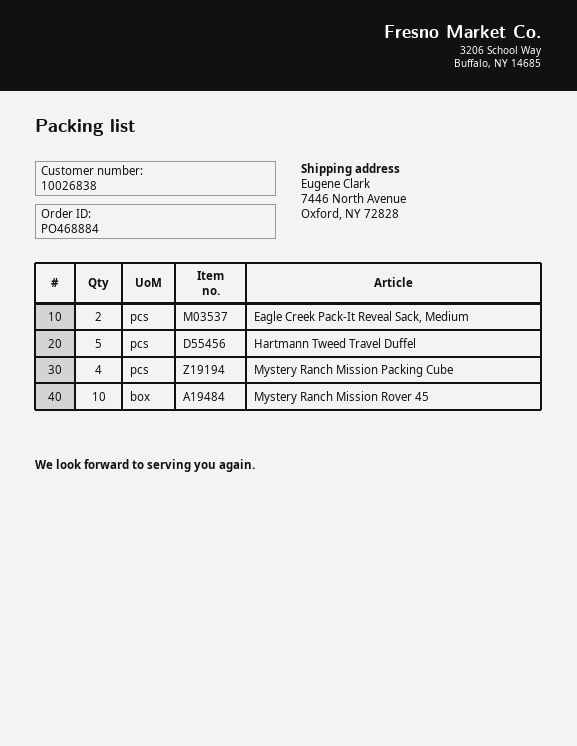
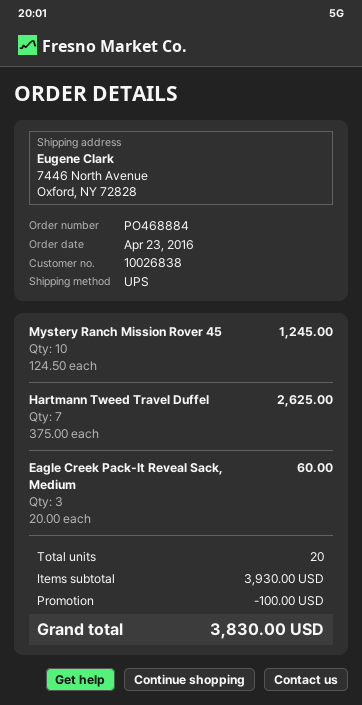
Eagle Creek Pack-It Reveal Sack, Medium: 2 -> 3
Hartmann Tweed Travel Duffel: 5 -> 7
Mystery Ranch Mission Packing Cube: 4 -> none

